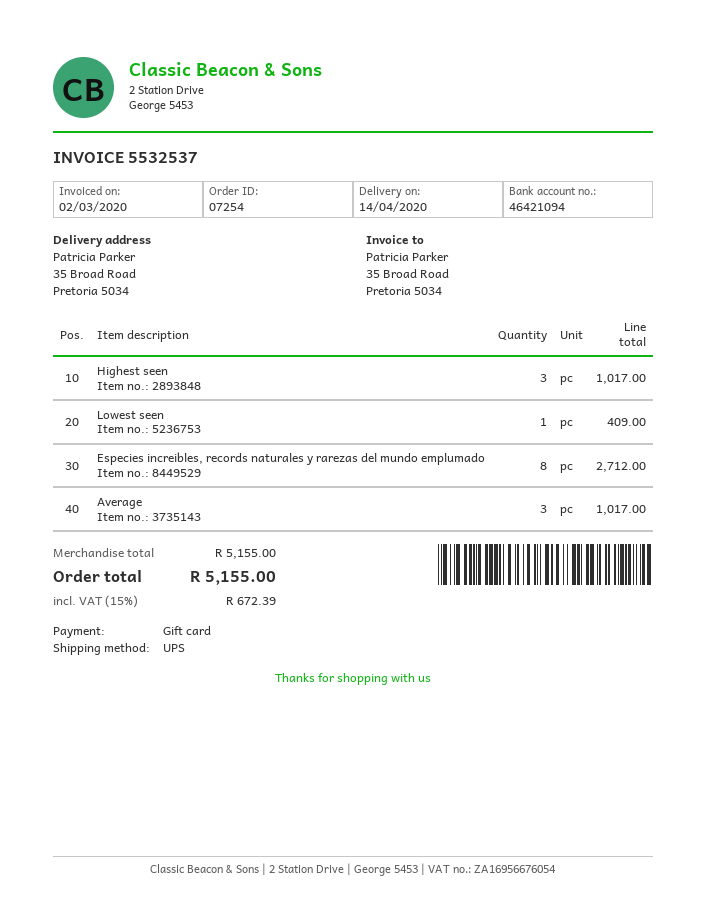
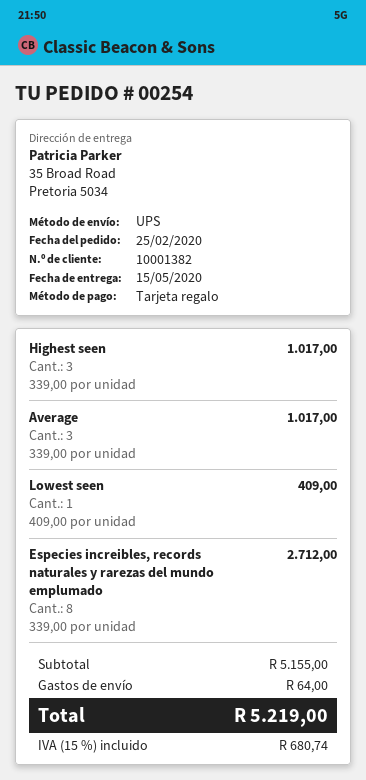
order number: 07254 -> 00254
delivery date: 2020-04-14 -> 2020-05-15
shipping: none -> 64.00
tax: 15% = 672.39 -> 15% = 680.74
total: 5155.00 -> 5219.00

